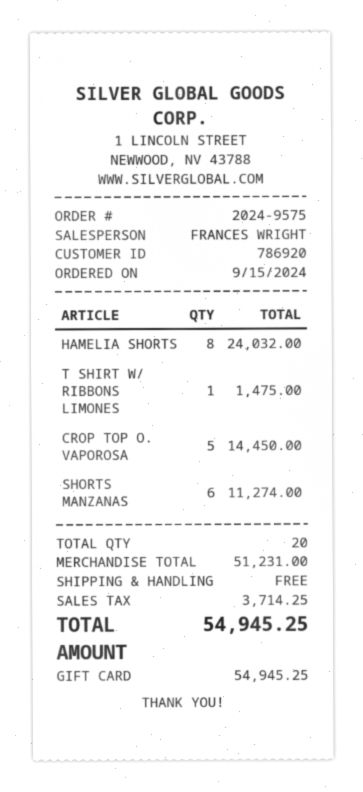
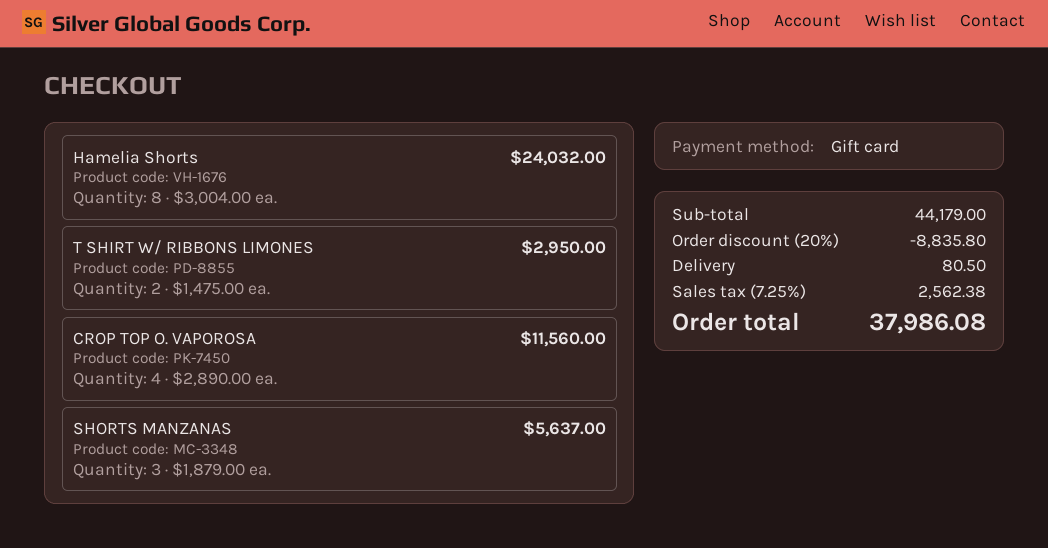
T SHIRT W/ RIBBONS LIMONES: 1 for 1475.00 -> 2 for 2950.00
CROP TOP O. VAPOROSA: 5 for 14450.00 -> 4 for 11560.00
SHORTS MANZANAS: 6 for 11274.00 -> 3 for 5637.00
subtotal: 51231.00 -> 44179.00
discount: none -> 20% = 8835.80
shipping: 0.00 -> 80.50
tax: 3714.25 -> 2562.38
total: 54945.25 -> 37986.08

